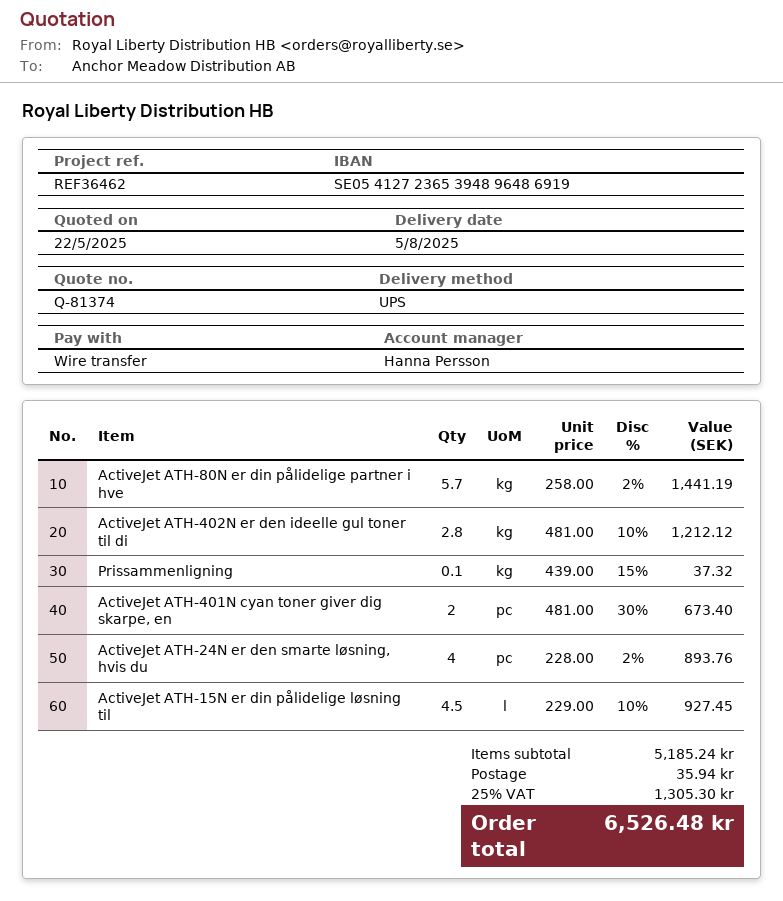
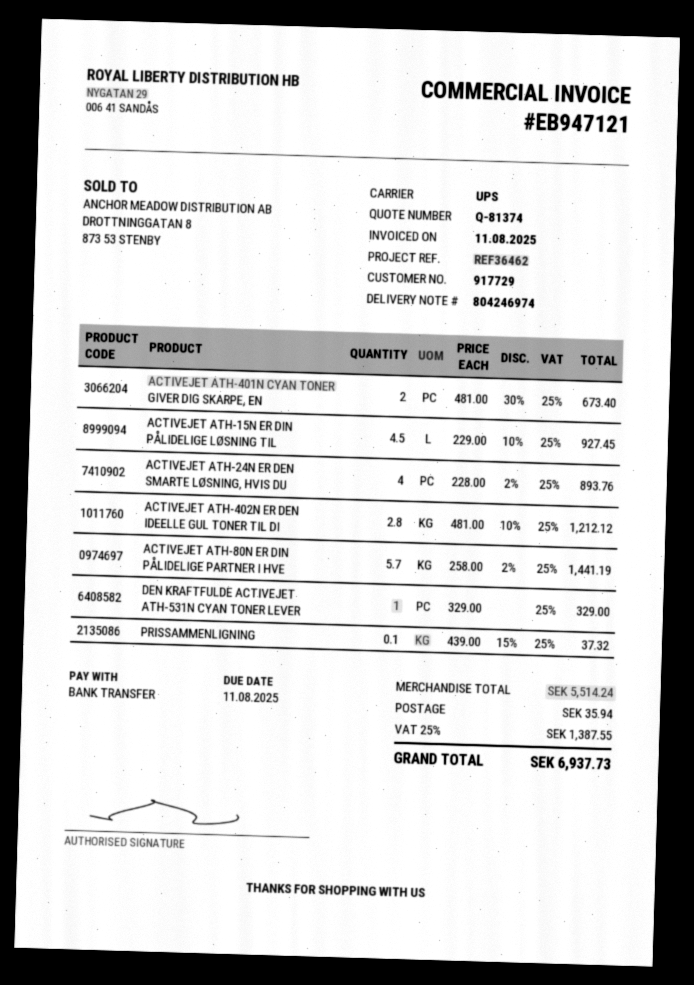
DEN KRAFTFULDE ACTIVEJET ATH-531N CYAN TONER LEVER: none -> 1 x 329.00 = 329.00
subtotal: 5185.24 -> 5514.24
tax: 25% = 1305.30 -> 25% = 1387.55
total: 6526.48 -> 6937.73

